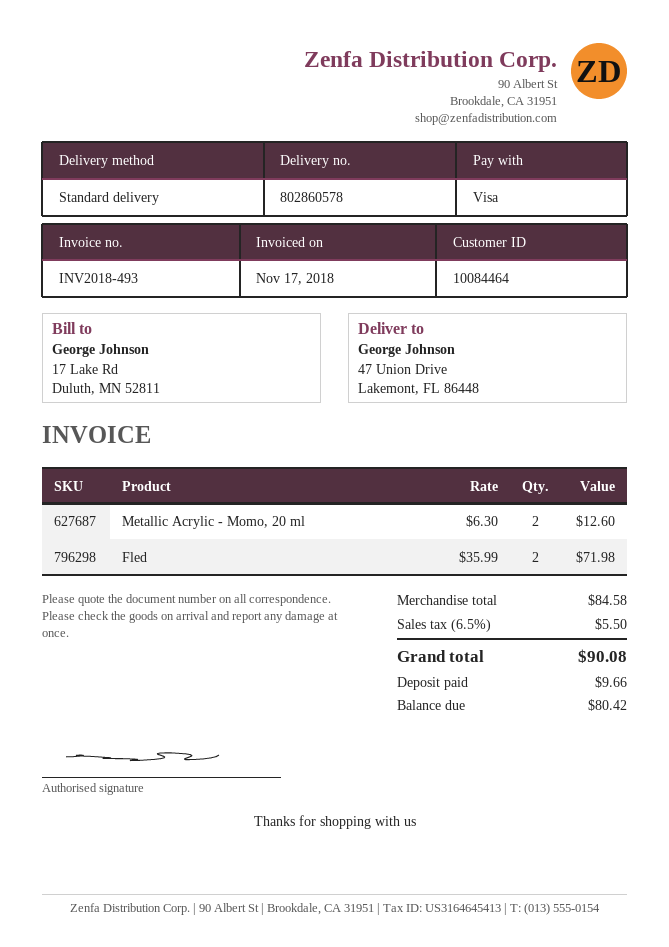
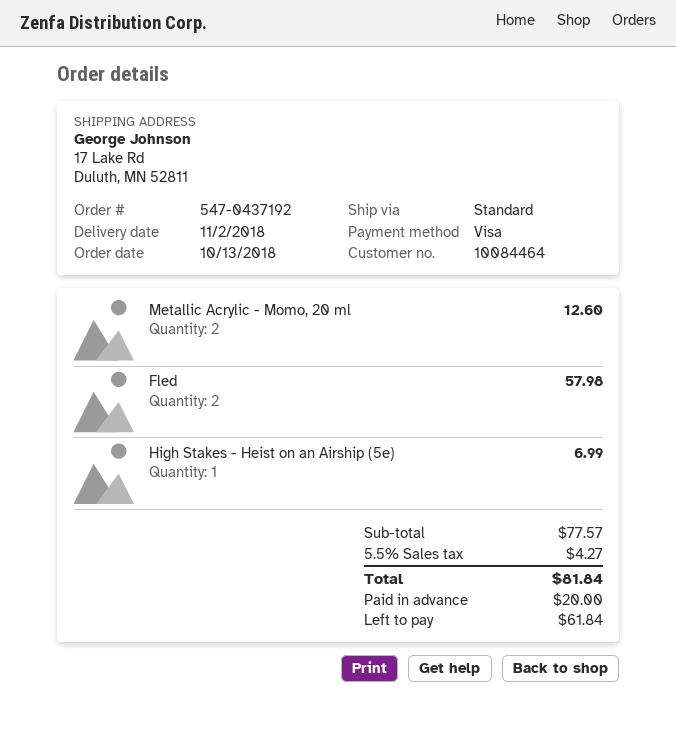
ship to: 47 Union Drive, Lakemont, FL 86448 -> 17 Lake Rd, Duluth, MN 52811
Fled: 2 for 71.98 -> 2 for 57.98
High Stakes - Heist on an Airship (5e): none -> 1 for 6.99
subtotal: 84.58 -> 77.57
tax: 6.5% = 5.50 -> 5.5% = 4.27
total: 90.08 -> 81.84
deposit: 9.66 -> 20.00
balance: 80.42 -> 61.84

